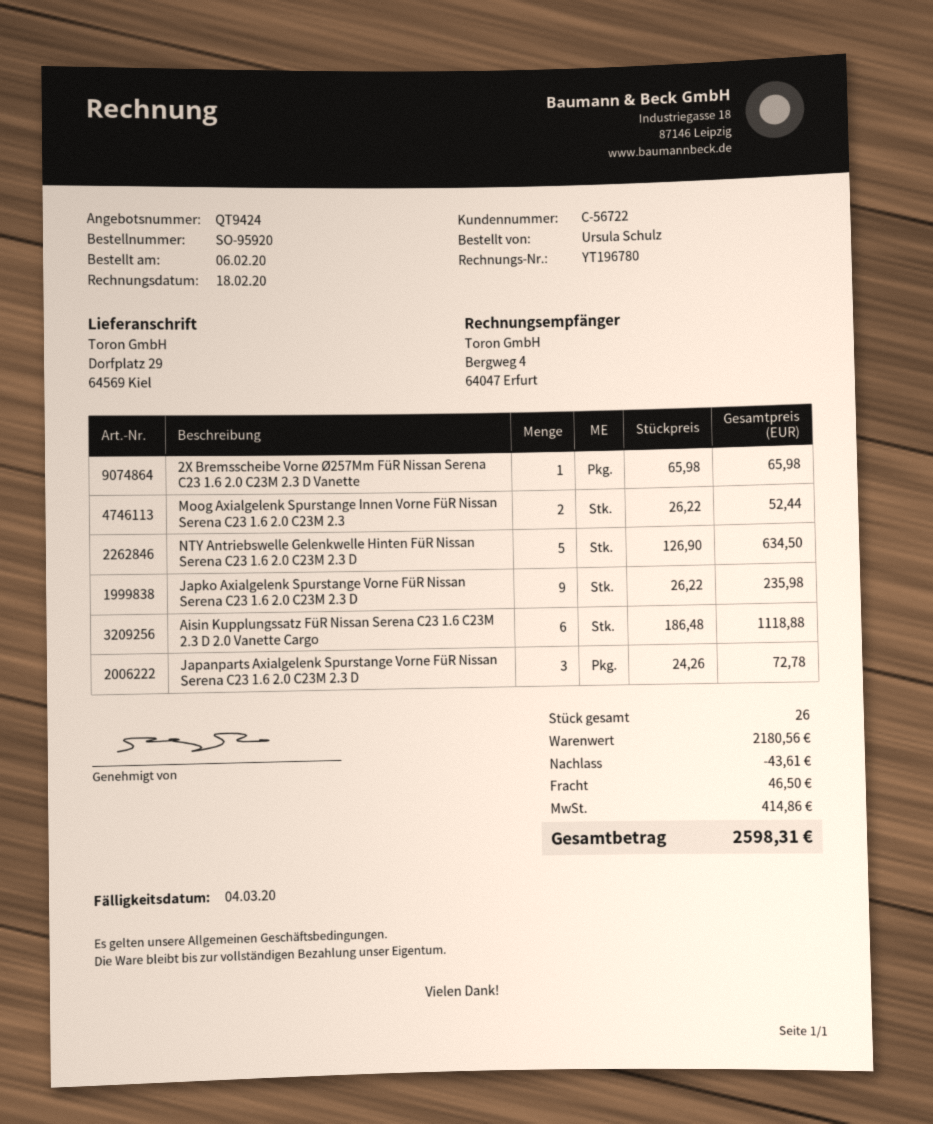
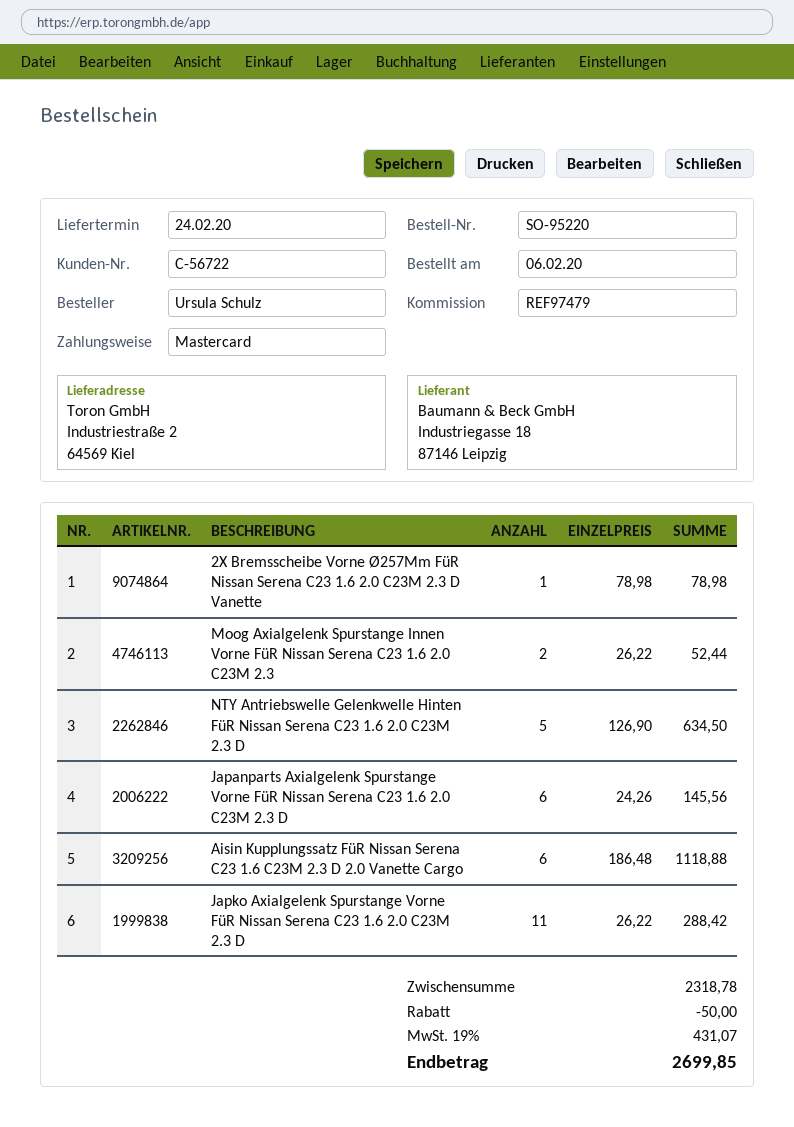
order number: SO-95920 -> SO-95220
ship to: Dorfplatz 29, 64569 Kiel -> Industriestraße 2, 64569 Kiel
2X Bremsscheibe Vorne Ø257Mm FüR Nissan Serena C23 1.6 2.0 C23M 2.3 D Vanette: 1 x 65.98 = 65.98 -> 1 x 78.98 = 78.98
Japko Axialgelenk Spurstange Vorne FüR Nissan Serena C23 1.6 2.0 C23M 2.3 D: 9 x 26.22 = 235.98 -> 11 x 26.22 = 288.42
Japanparts Axialgelenk Spurstange Vorne FüR Nissan Serena C23 1.6 2.0 C23M 2.3 D: 3 x 24.26 = 72.78 -> 6 x 24.26 = 145.56
subtotal: 2180.56 -> 2318.78
discount: 43.61 -> 50.00
shipping: 46.50 -> none
tax: 414.86 -> 431.07
total: 2598.31 -> 2699.85

